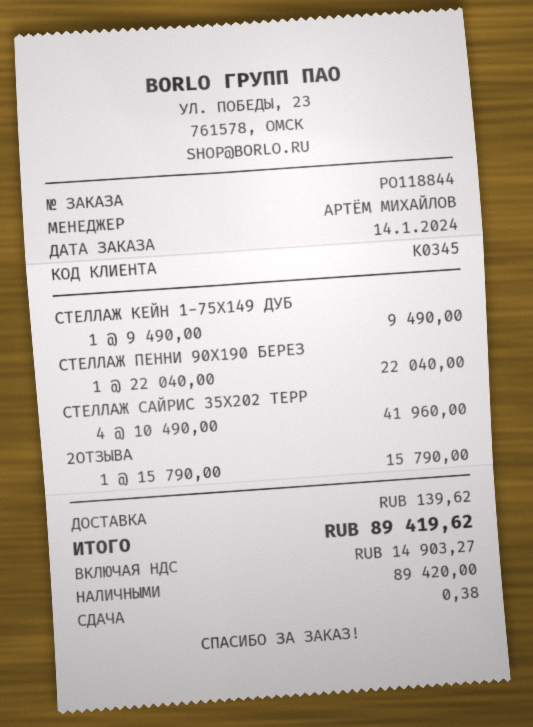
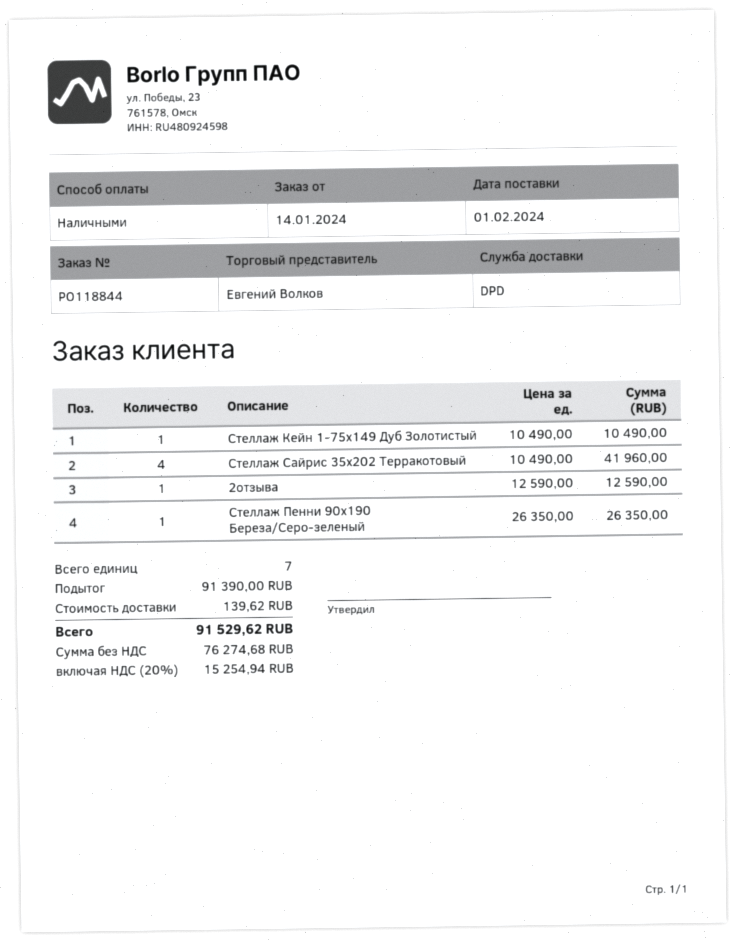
sales rep: АРТЁМ МИХАЙЛОВ -> Евгений Волков
СТЕЛЛАЖ КЕЙН 1-75X149 ДУБ: 1 x 9490.00 = 9490.00 -> 1 x 10490.00 = 10490.00
СТЕЛЛАЖ ПЕННИ 90X190 БЕРЕЗ: 1 x 22040.00 = 22040.00 -> 1 x 26350.00 = 26350.00
2ОТЗЫВА: 1 x 15790.00 = 15790.00 -> 1 x 12590.00 = 12590.00
tax: 14903.27 -> 15254.94
total: 89419.62 -> 91529.62

